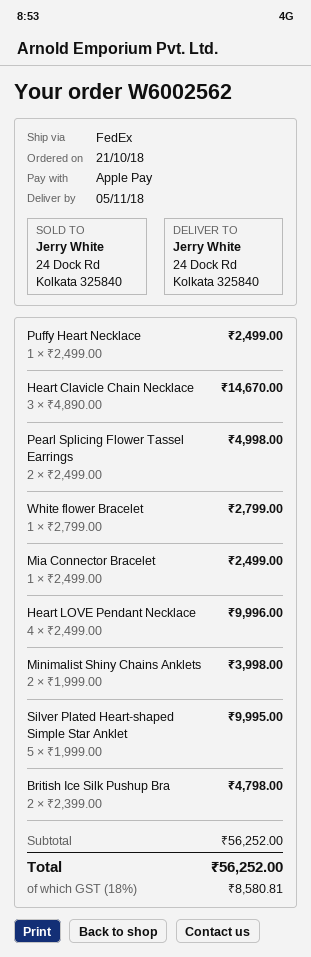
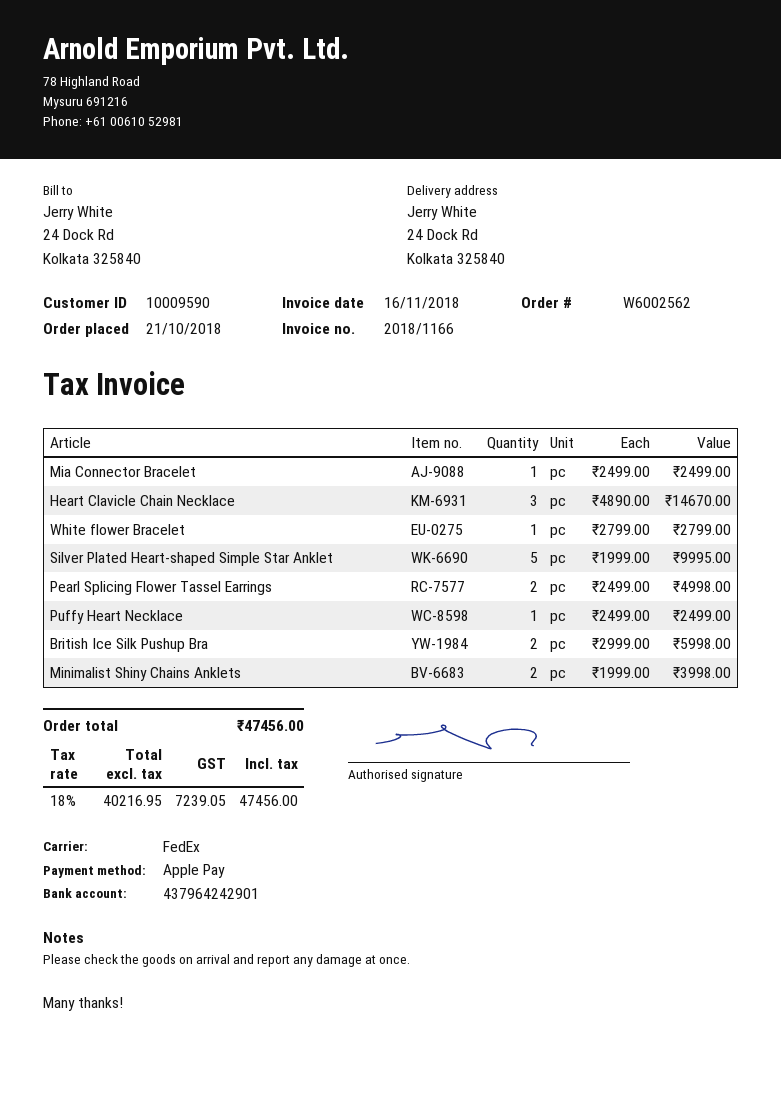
Heart LOVE Pendant Necklace: 4 x 2499.00 = 9996.00 -> none
British Ice Silk Pushup Bra: 2 x 2399.00 = 4798.00 -> 2 x 2999.00 = 5998.00
tax: 18% = 8580.81 -> 18% = 7239.05
total: 56252.00 -> 47456.00

